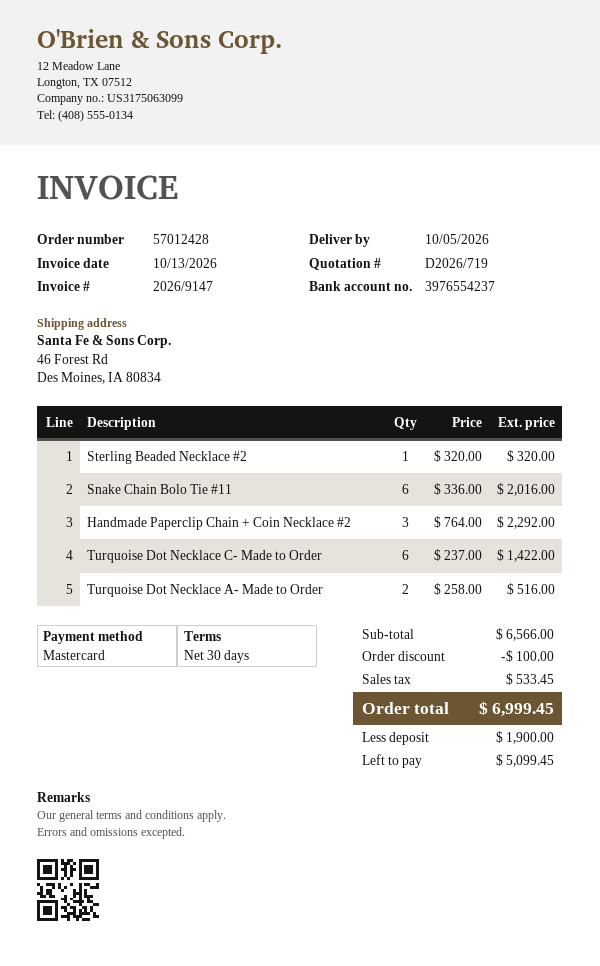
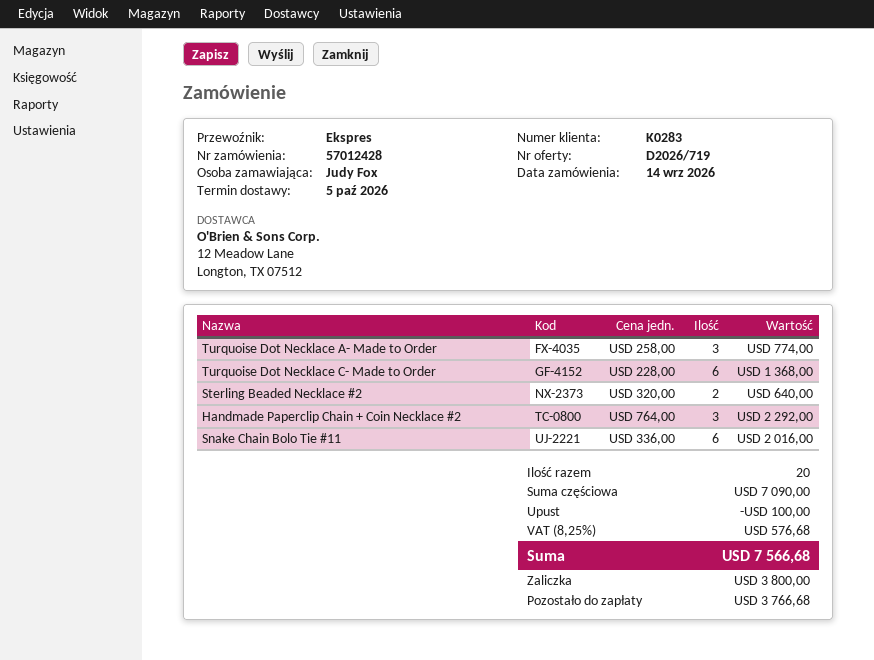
Sterling Beaded Necklace #2: 1 x 320.00 = 320.00 -> 2 x 320.00 = 640.00
Turquoise Dot Necklace C- Made to Order: 6 x 237.00 = 1422.00 -> 6 x 228.00 = 1368.00
Turquoise Dot Necklace A- Made to Order: 2 x 258.00 = 516.00 -> 3 x 258.00 = 774.00
subtotal: 6566.00 -> 7090.00
tax: 533.45 -> 576.68
total: 6999.45 -> 7566.68
deposit: 1900.00 -> 3800.00
balance: 5099.45 -> 3766.68

